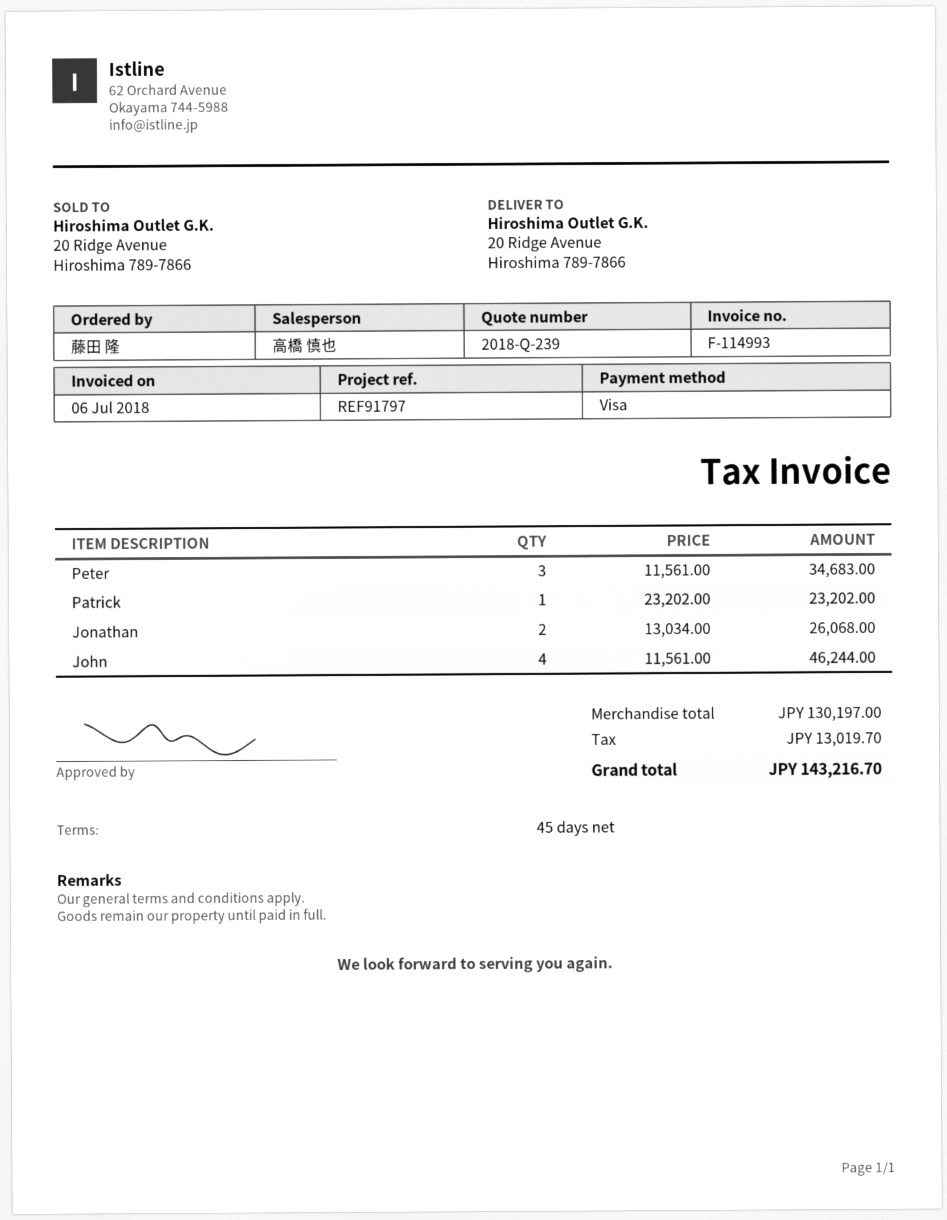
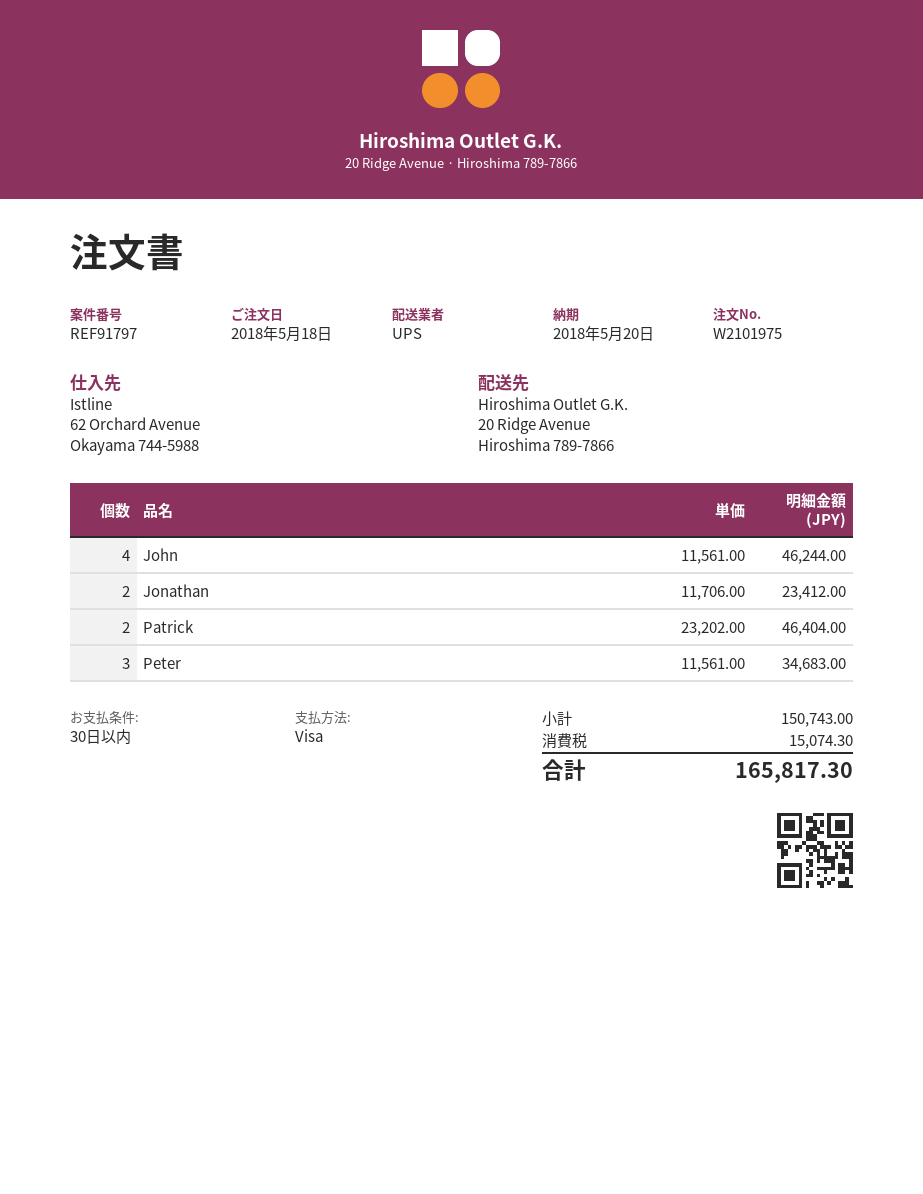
payment terms: 45 days -> 30 days
Patrick: 1 x 23202.00 = 23202.00 -> 2 x 23202.00 = 46404.00
Jonathan: 2 x 13034.00 = 26068.00 -> 2 x 11706.00 = 23412.00
subtotal: 130197.00 -> 150743.00
tax: 13019.70 -> 15074.30
total: 143216.70 -> 165817.30

